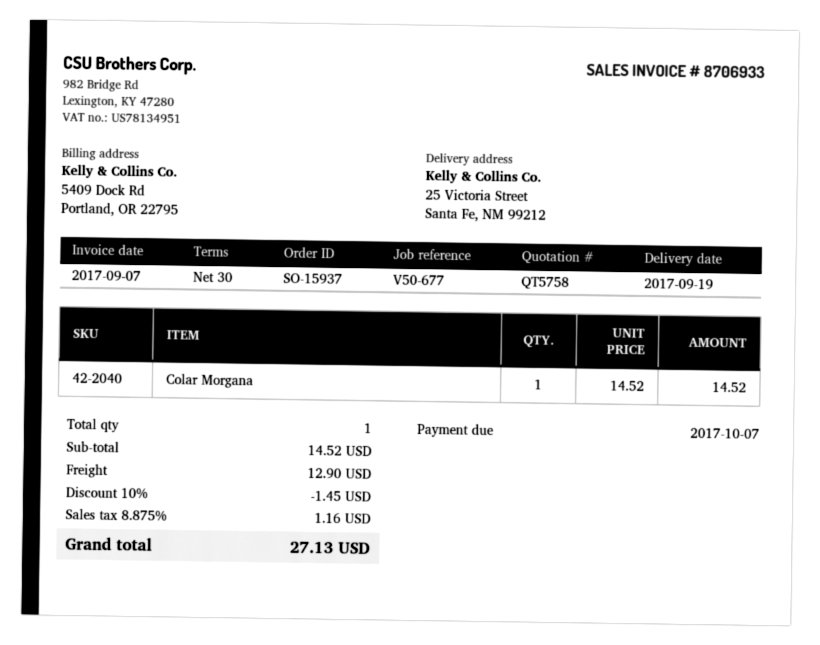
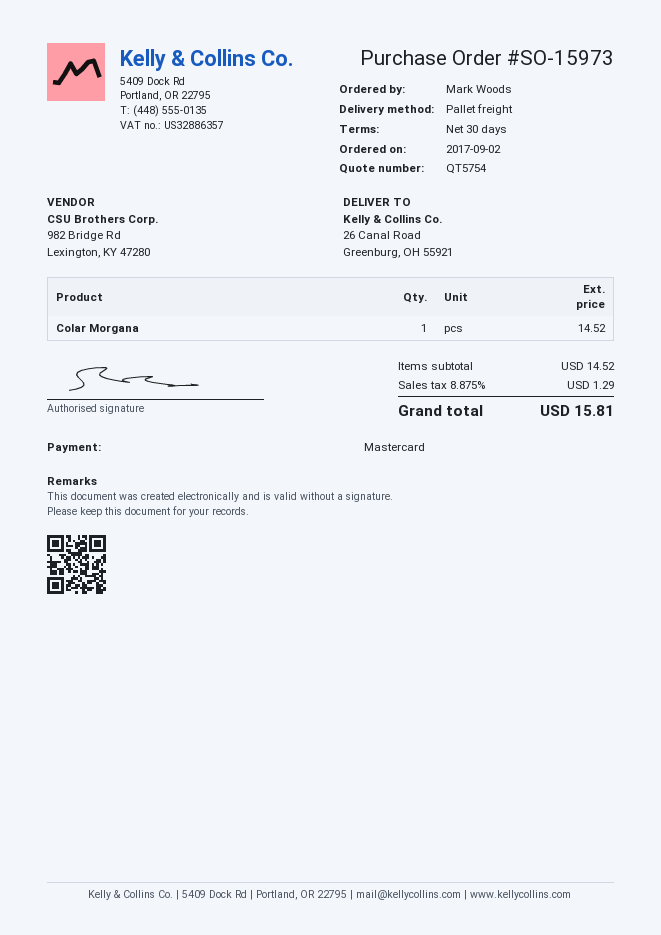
quote number: QT5758 -> QT5754
order number: SO-15937 -> SO-15973
ship to: 25 Victoria Street, Santa Fe, NM 99212 -> 26 Canal Road, Greenburg, OH 55921
discount: 10% = 1.45 -> none
shipping: 12.90 -> none
tax: 8.875% = 1.16 -> 8.875% = 1.29
total: 27.13 -> 15.81

